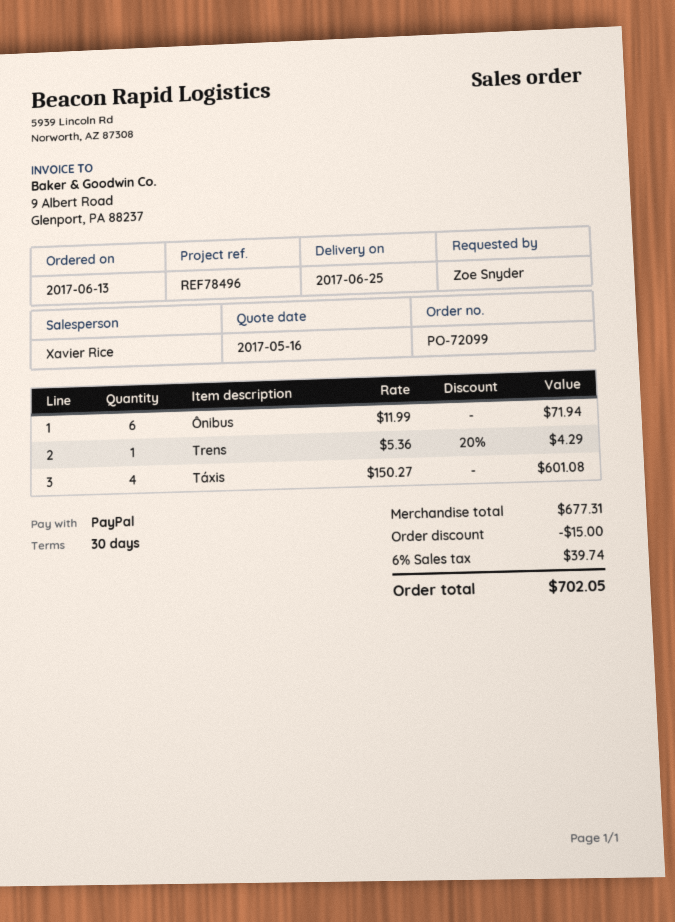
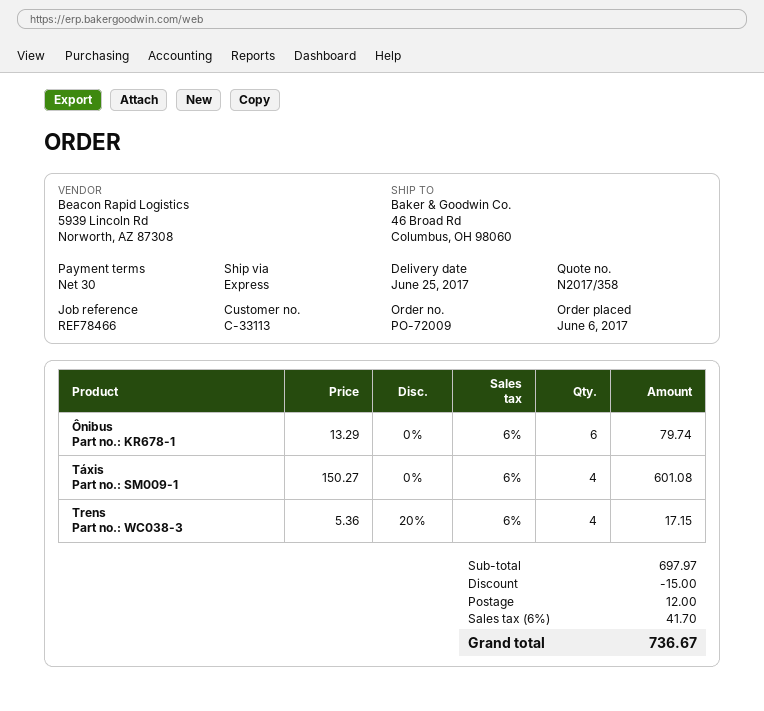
order number: PO-72099 -> PO-72009
order date: 2017-06-13 -> 2017-06-06
reference: REF78496 -> REF78466
Ônibus: 6 x 11.99 = 71.94 -> 6 x 13.29 = 79.74
Trens: 1 x 5.36 - 20% = 4.29 -> 4 x 5.36 - 20% = 17.15
subtotal: 677.31 -> 697.97
shipping: none -> 12.00
tax: 6% = 39.74 -> 6% = 41.70
total: 702.05 -> 736.67

